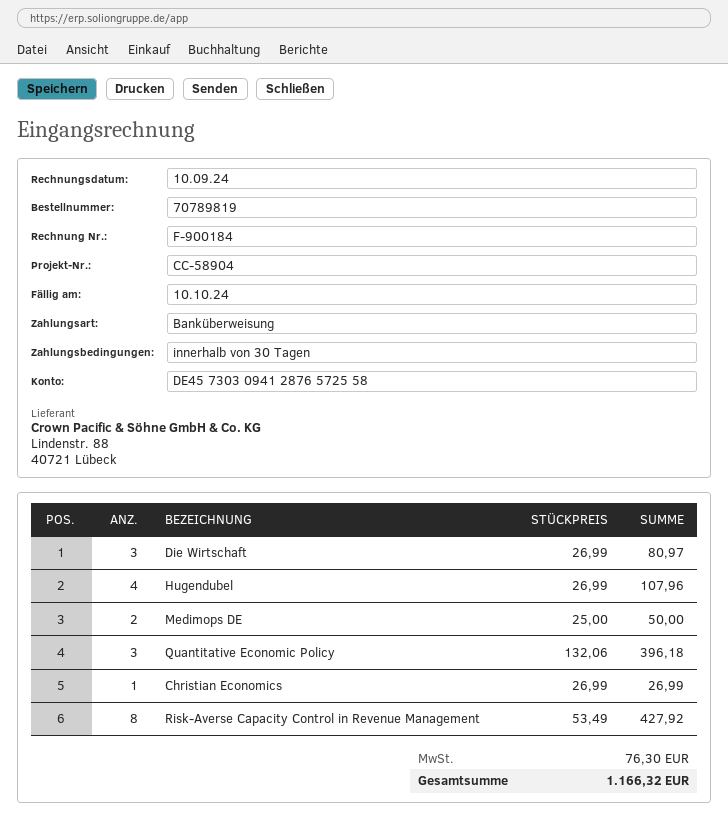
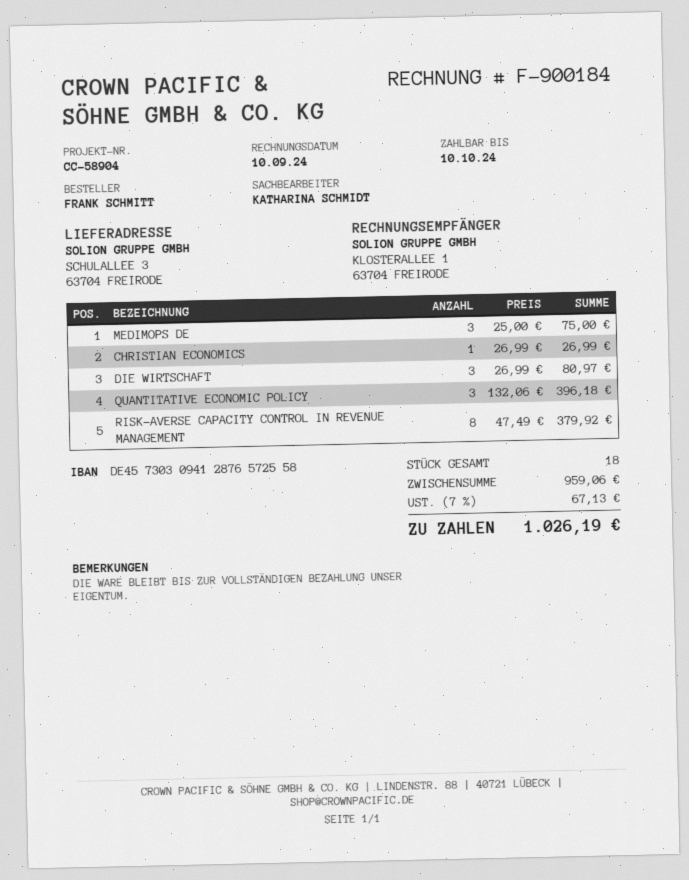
Hugendubel: 4 x 26.99 = 107.96 -> none
Medimops DE: 2 x 25.00 = 50.00 -> 3 x 25.00 = 75.00
Risk-Averse Capacity Control in Revenue Management: 8 x 53.49 = 427.92 -> 8 x 47.49 = 379.92
tax: 76.30 -> 67.13
total: 1166.32 -> 1026.19

